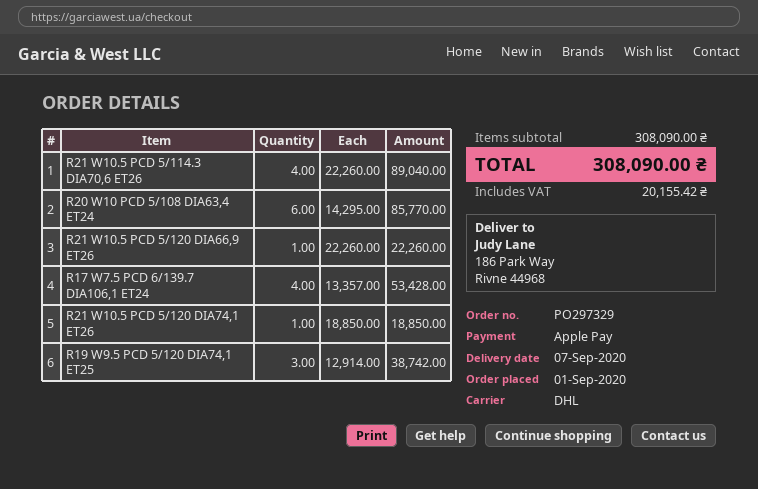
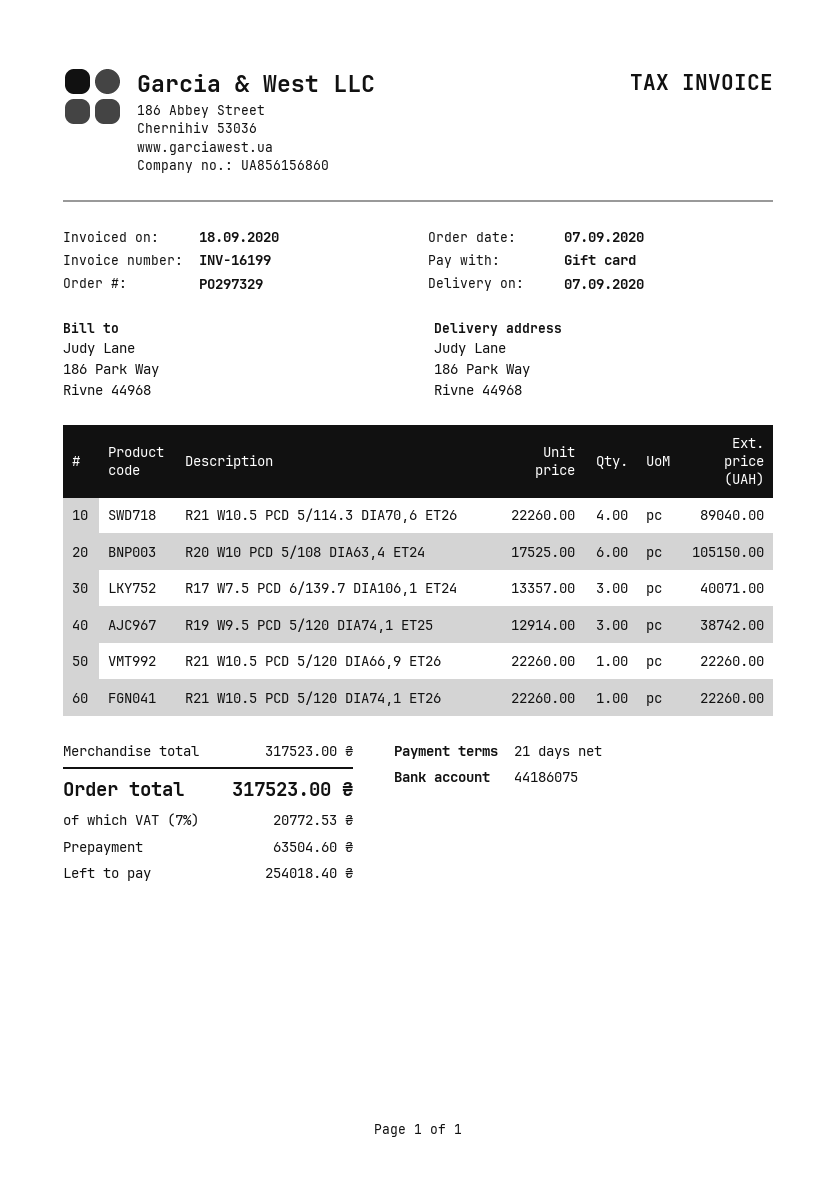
order date: 2020-09-01 -> 2020-09-07
payment method: Apple Pay -> gift card
R20 W10 PCD 5/108 DIA63,4 ET24: 6 x 14295.00 = 85770.00 -> 6 x 17525.00 = 105150.00
R17 W7.5 PCD 6/139.7 DIA106,1 ET24: 4 x 13357.00 = 53428.00 -> 3 x 13357.00 = 40071.00
R21 W10.5 PCD 5/120 DIA74,1 ET26: 1 x 18850.00 = 18850.00 -> 1 x 22260.00 = 22260.00
subtotal: 308090.00 -> 317523.00
tax: 20155.42 -> 20772.53
total: 308090.00 -> 317523.00

